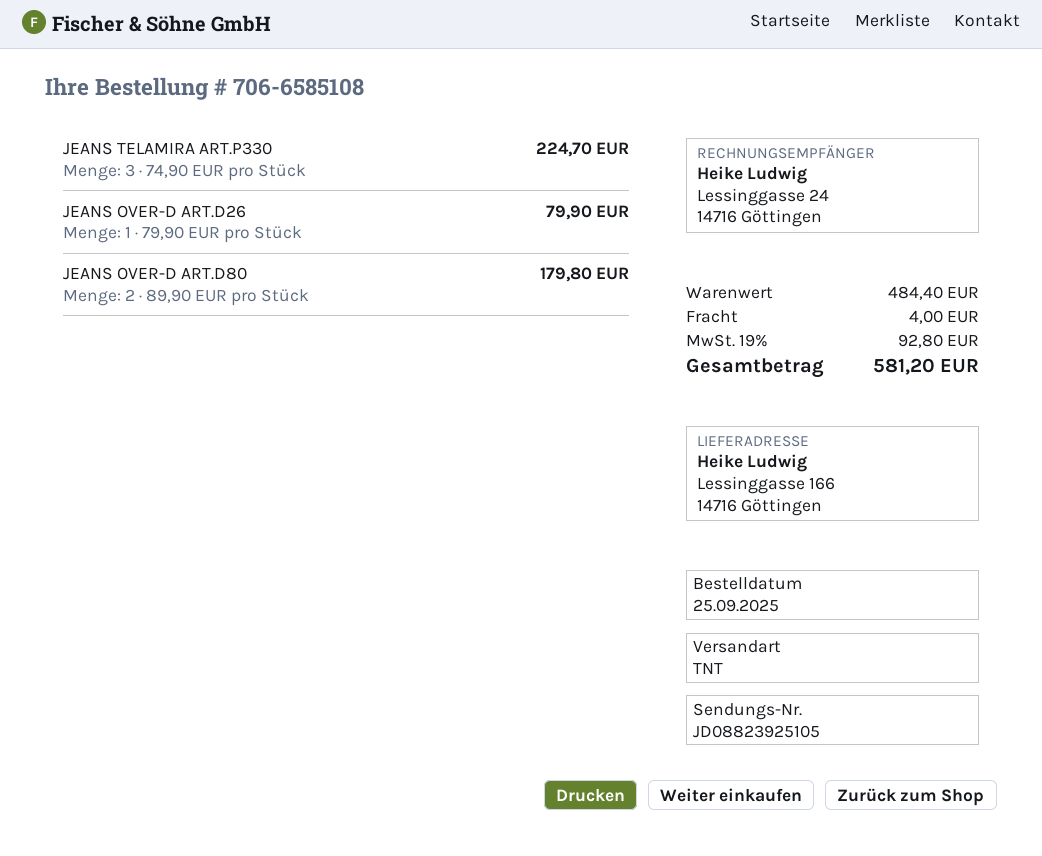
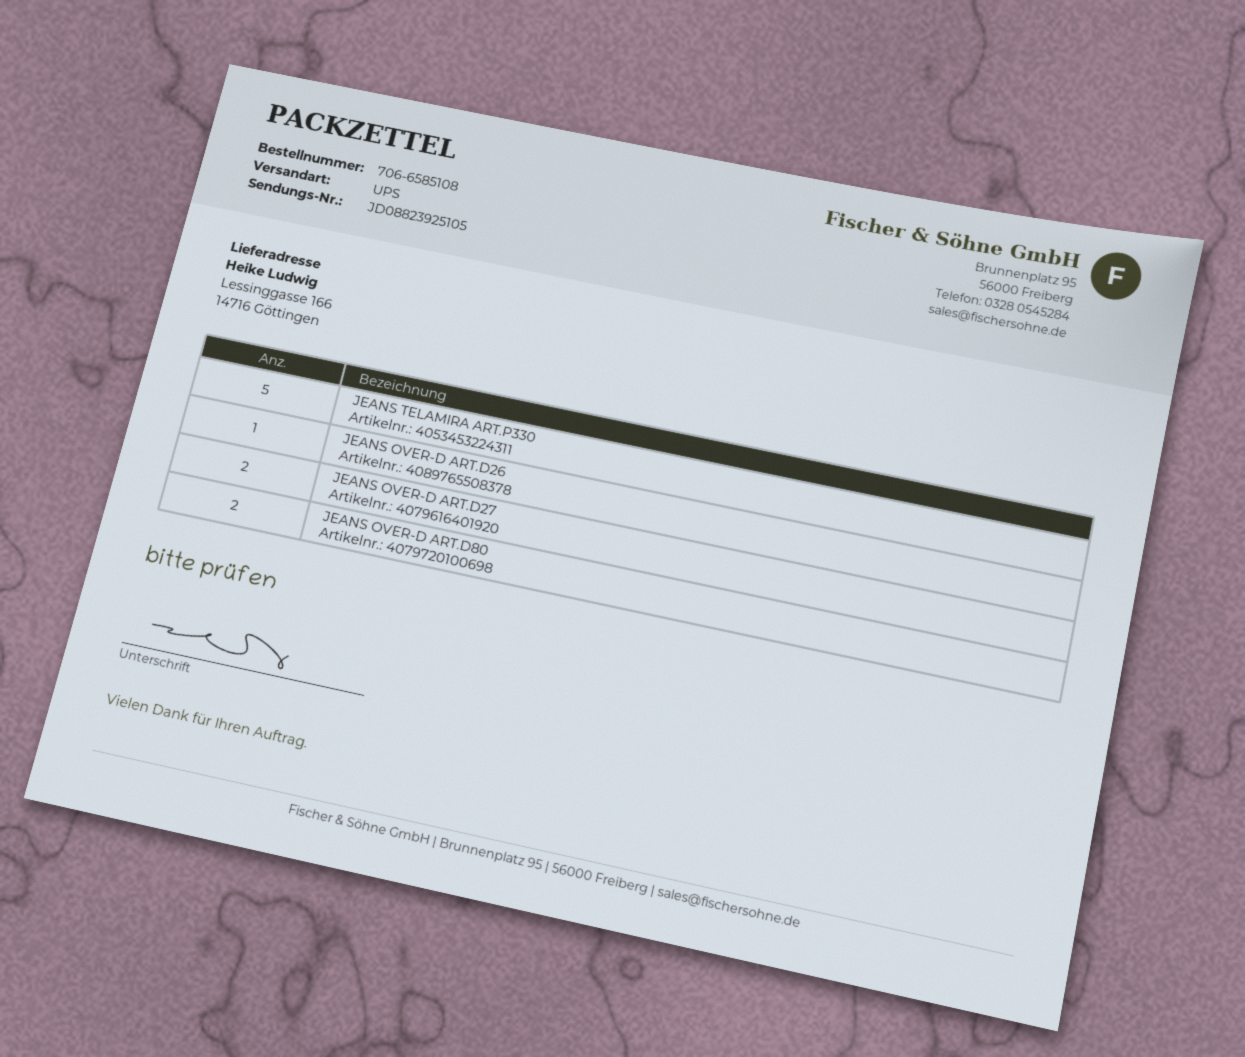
shipping method: TNT -> UPS
JEANS TELAMIRA ART.P330: 3 -> 5
JEANS OVER-D ART.D27: none -> 2

